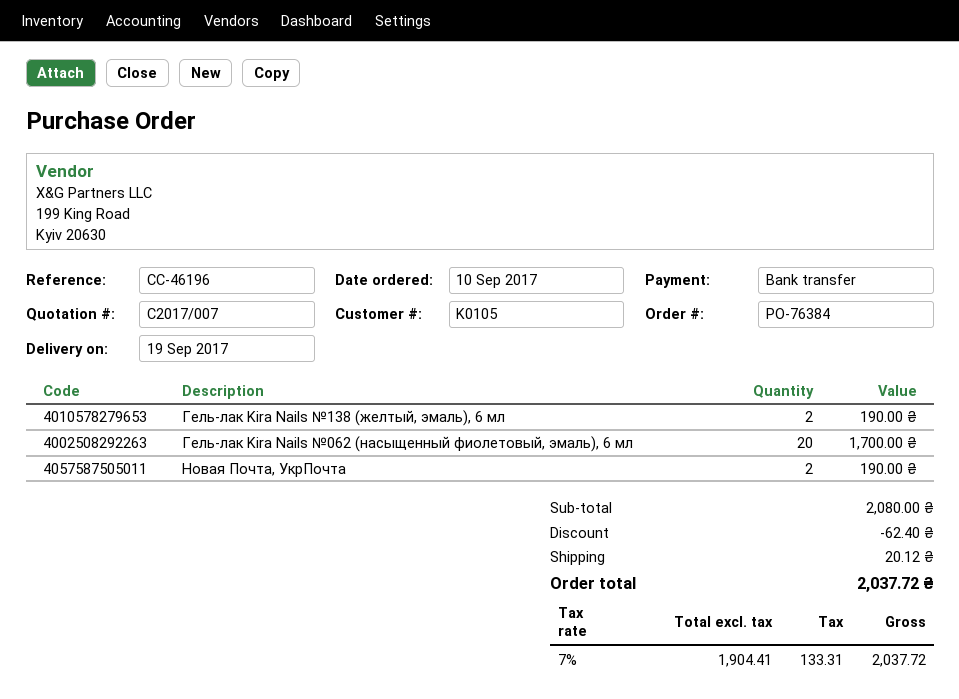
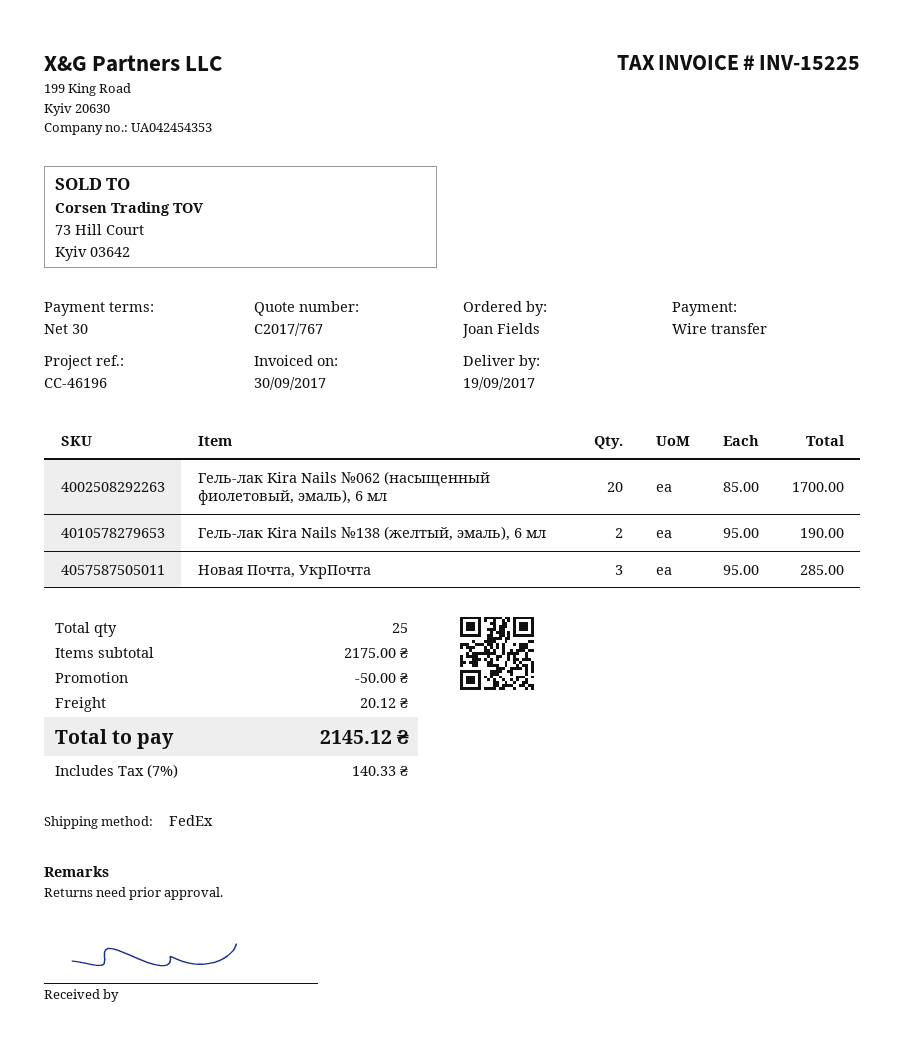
quote number: C2017/007 -> C2017/767
Новая Почта, УкрПочта: 2 for 190.00 -> 3 for 285.00
subtotal: 2080.00 -> 2175.00
discount: 62.40 -> 50.00
tax: 7% = 133.31 -> 7% = 140.33
total: 2037.72 -> 2145.12

